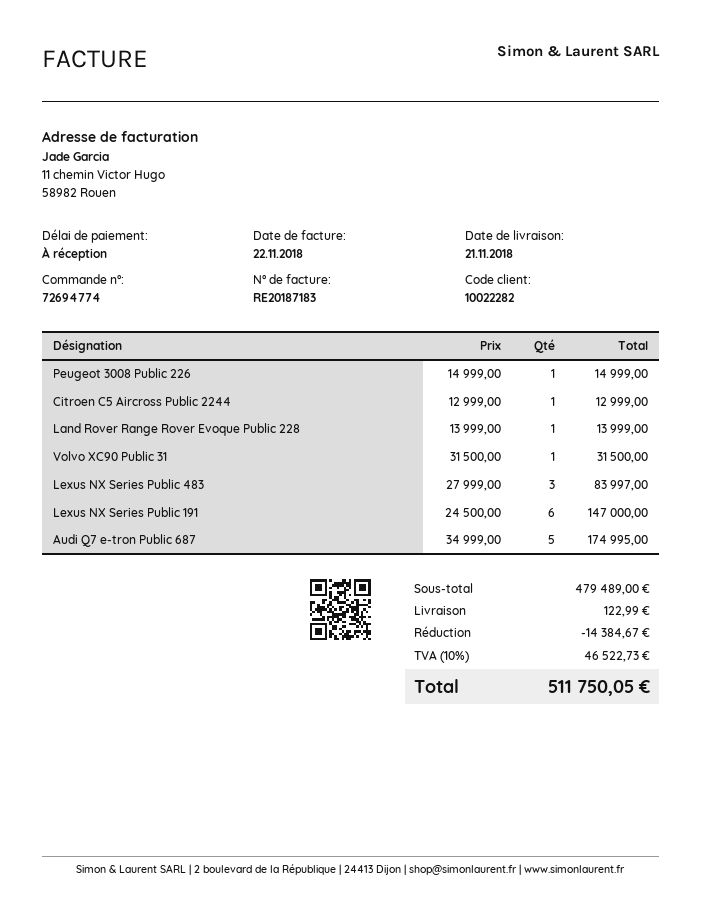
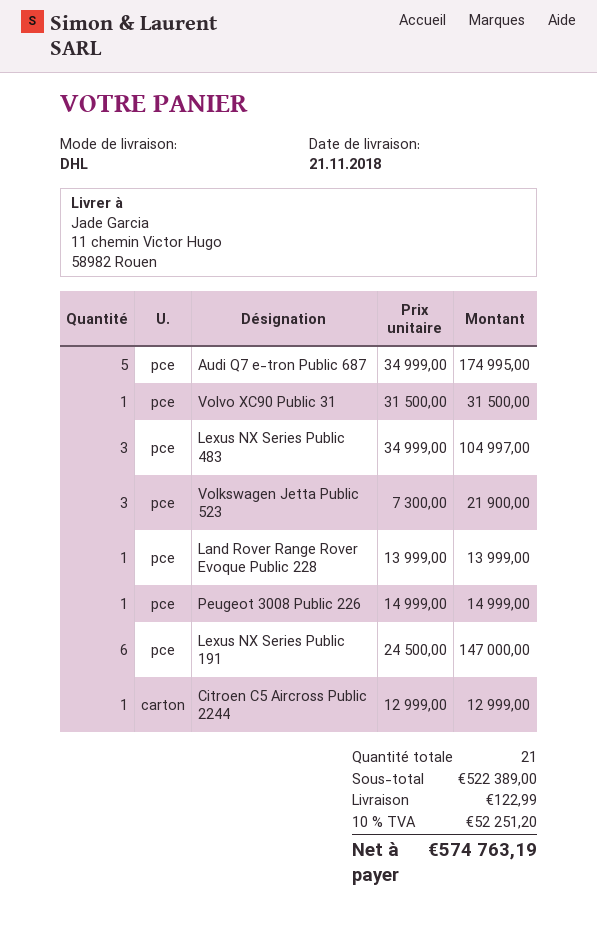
Lexus NX Series Public 483: 3 x 27999.00 = 83997.00 -> 3 x 34999.00 = 104997.00
Volkswagen Jetta Public 523: none -> 3 x 7300.00 = 21900.00
subtotal: 479489.00 -> 522389.00
discount: 14384.67 -> none
tax: 10% = 46522.73 -> 10% = 52251.20
total: 511750.05 -> 574763.19

